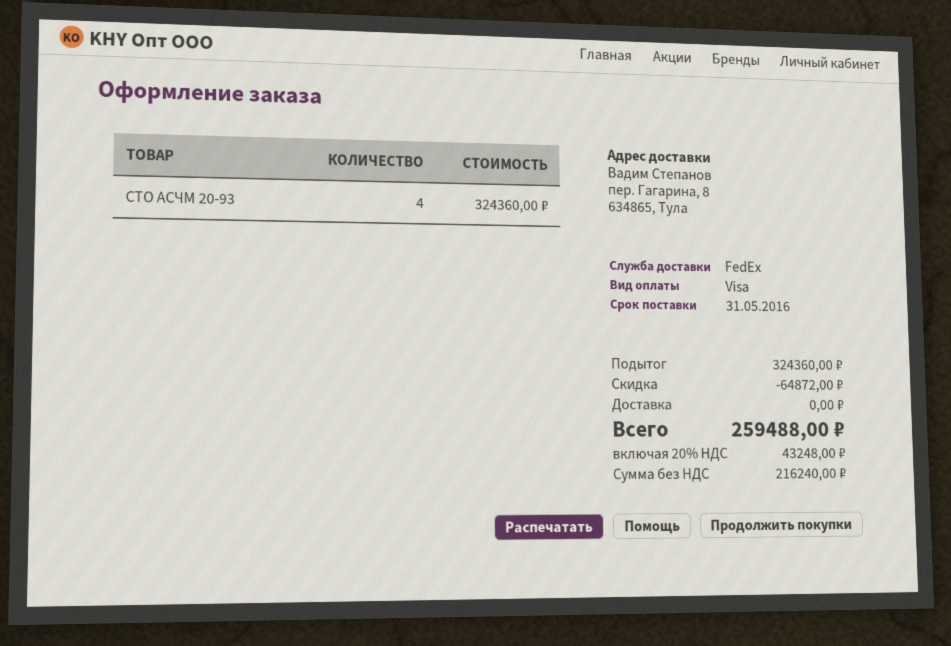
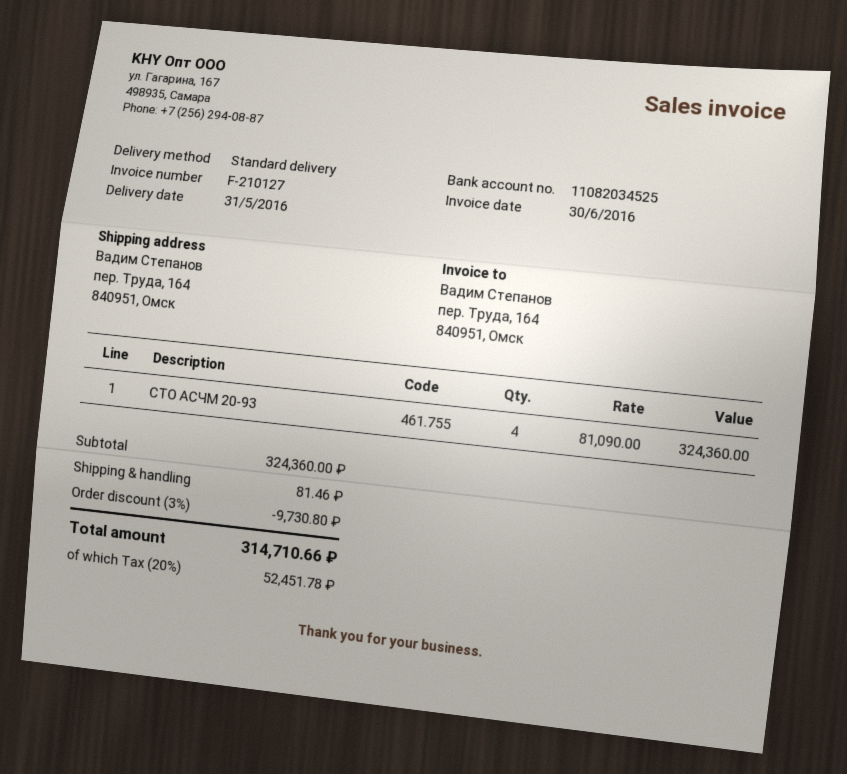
shipping method: FedEx -> standard
ship to: пер. Гагарина, 8, 634865, Тула -> пер. Труда, 164, 840951, Омск
discount: 64872.00 -> 9730.80
shipping: 0.00 -> 81.46
tax: 20% = 43248.00 -> 20% = 52451.78
total: 259488.00 -> 314710.66

